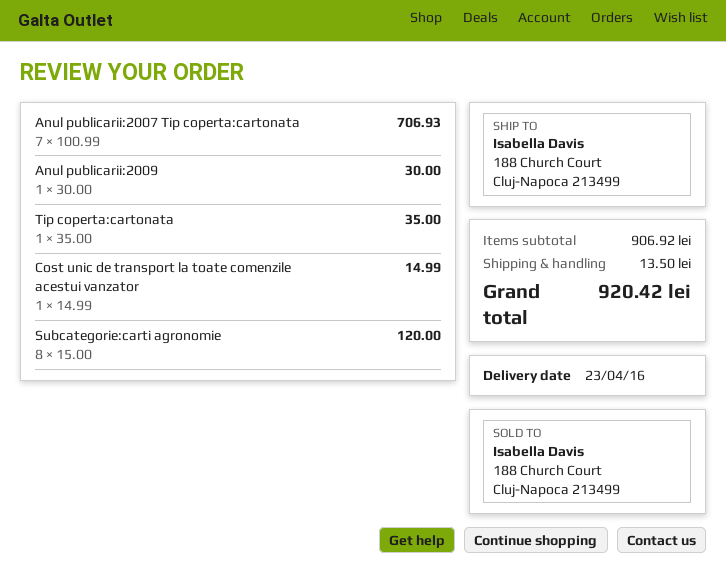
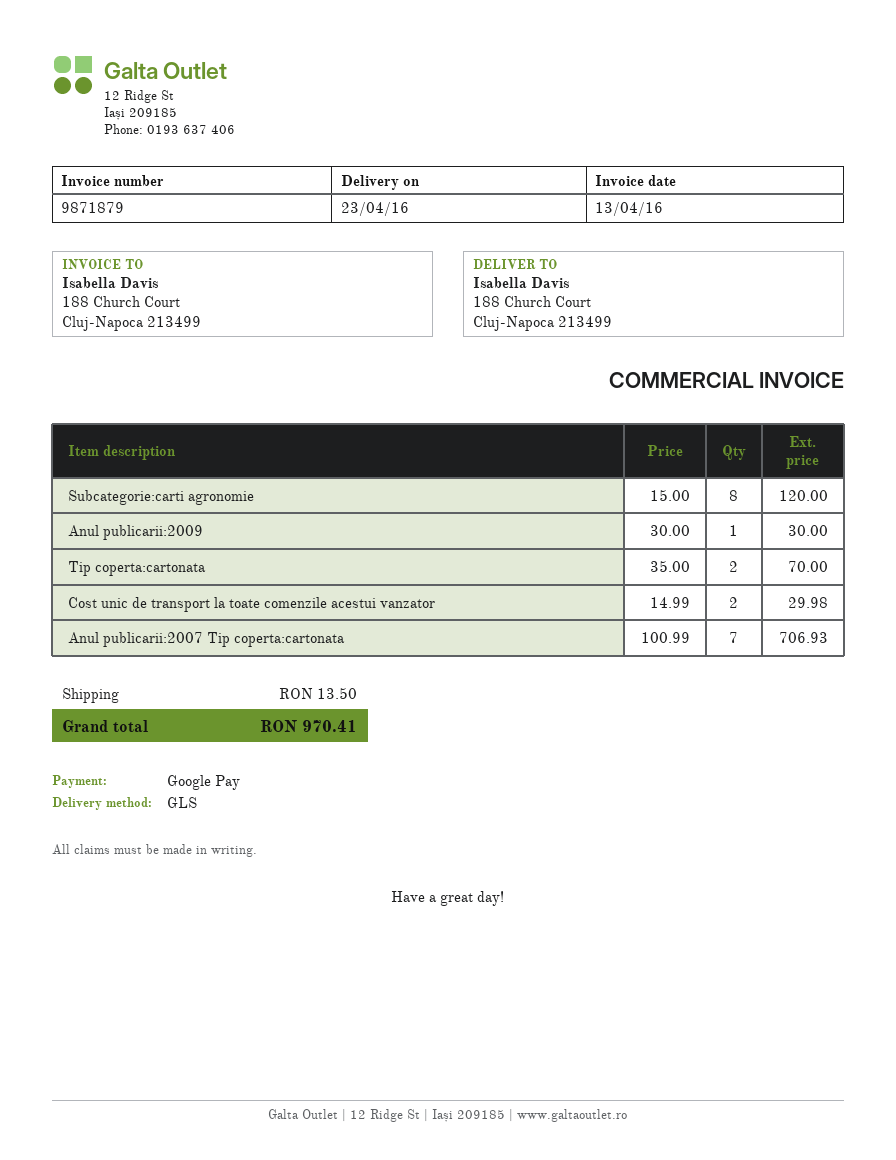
Tip coperta:cartonata: 1 x 35.00 = 35.00 -> 2 x 35.00 = 70.00
Cost unic de transport la toate comenzile acestui vanzator: 1 x 14.99 = 14.99 -> 2 x 14.99 = 29.98
total: 920.42 -> 970.41

